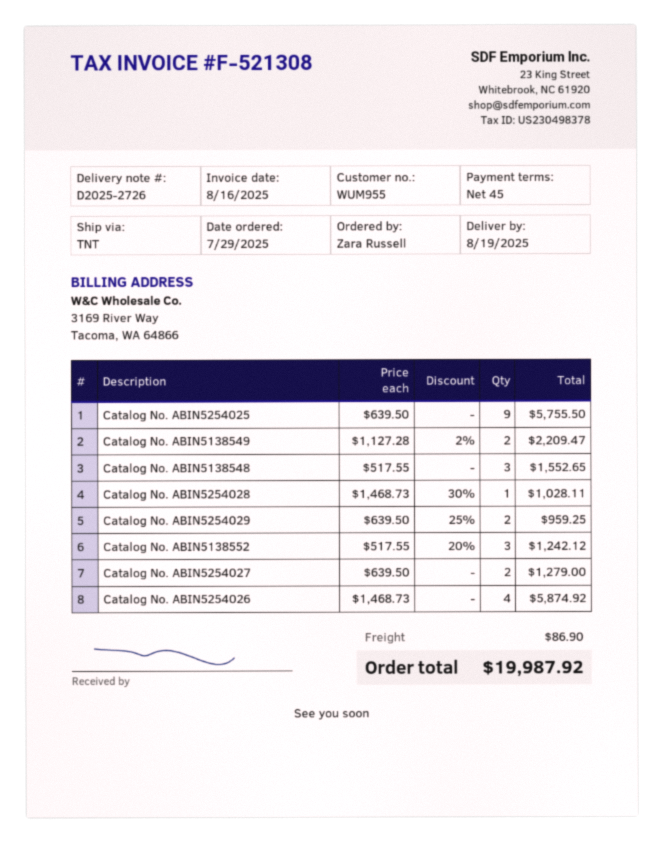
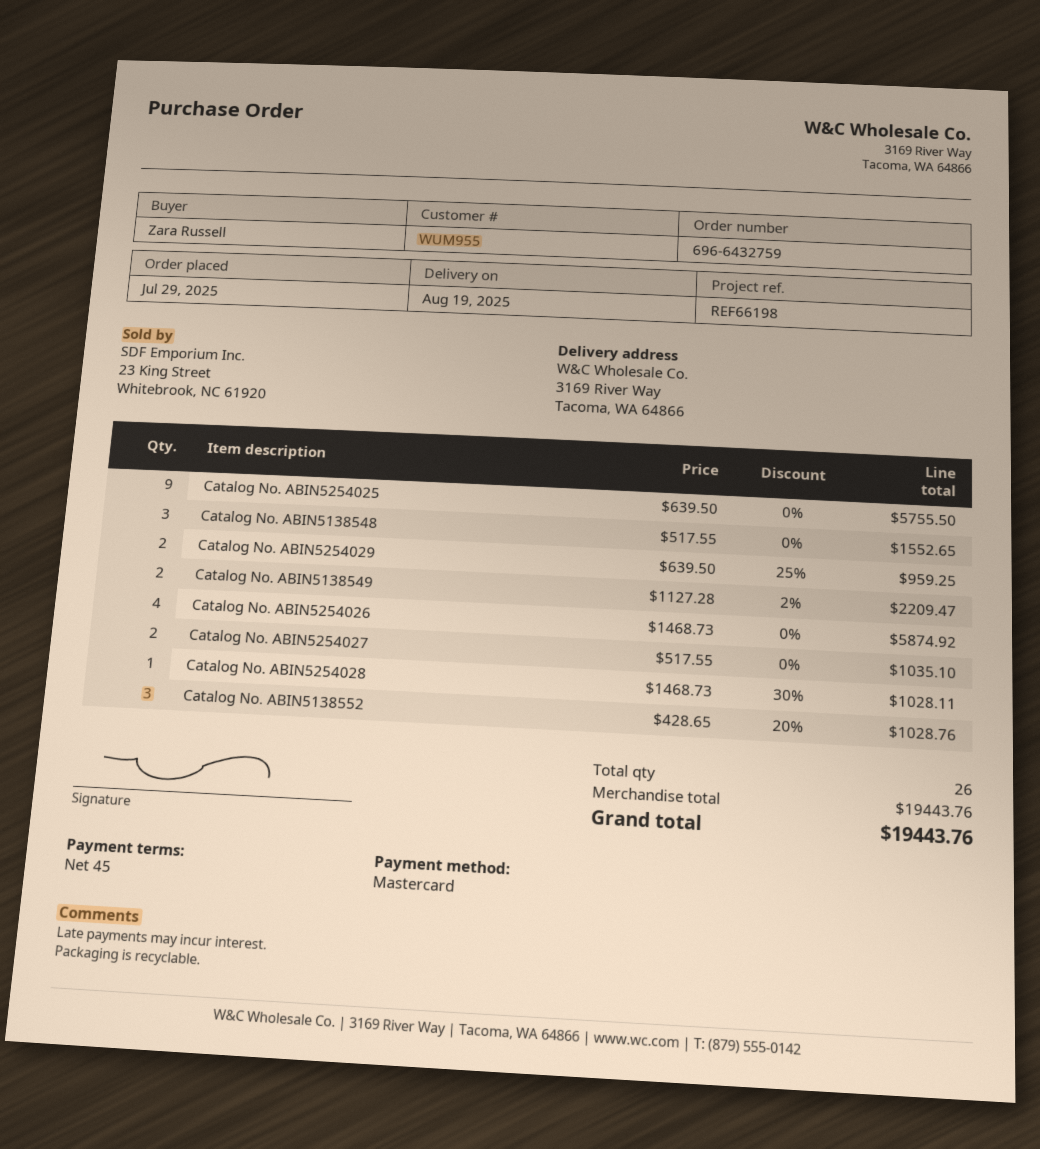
Catalog No. ABIN5138552: 3 x 517.55 - 20% = 1242.12 -> 3 x 428.65 - 20% = 1028.76
Catalog No. ABIN5254027: 2 x 639.50 = 1279.00 -> 2 x 517.55 = 1035.10
shipping: 86.90 -> none
total: 19987.92 -> 19443.76

